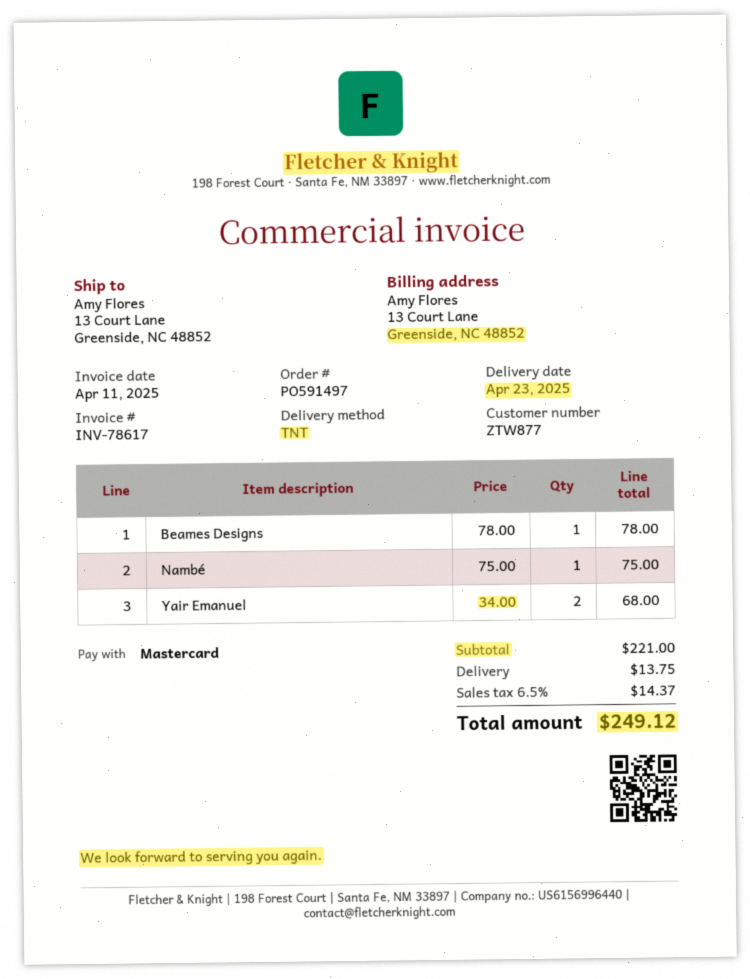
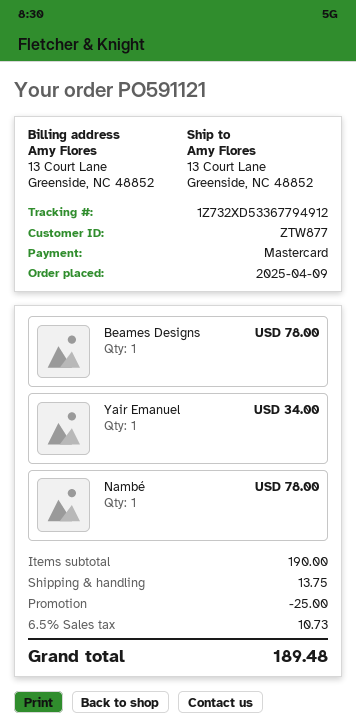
order number: PO591497 -> PO591121
Nambé: 1 for 75.00 -> 1 for 78.00
Yair Emanuel: 2 for 68.00 -> 1 for 34.00
subtotal: 221.00 -> 190.00
discount: none -> 25.00
tax: 6.5% = 14.37 -> 6.5% = 10.73
total: 249.12 -> 189.48

